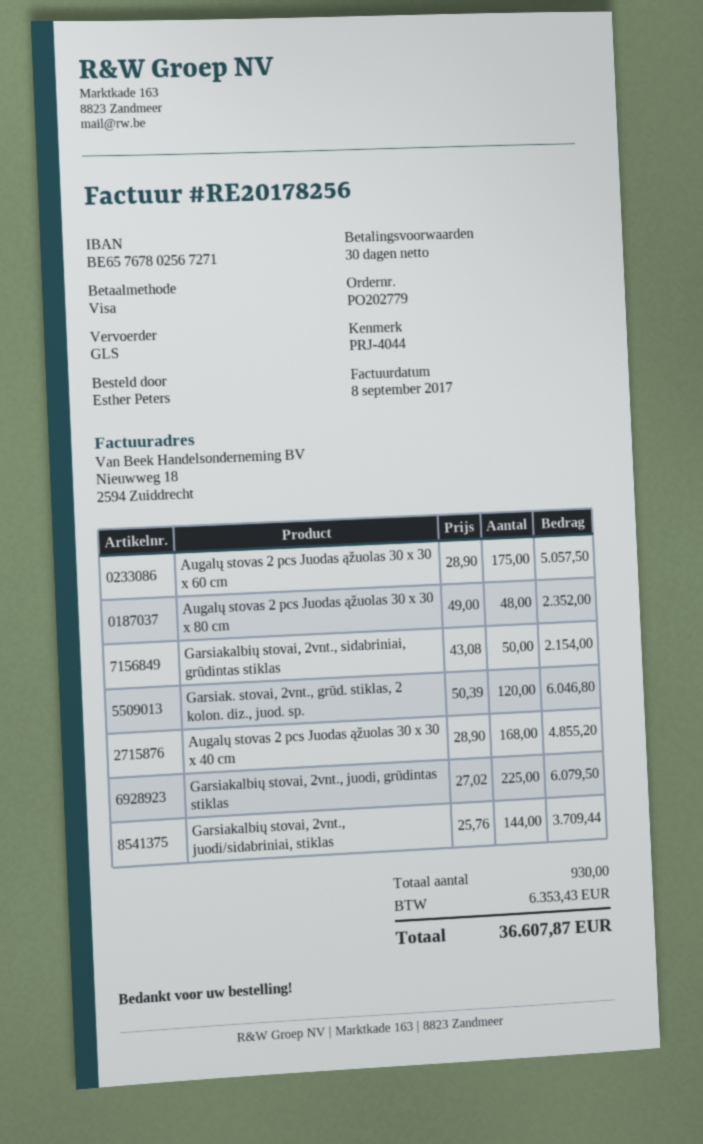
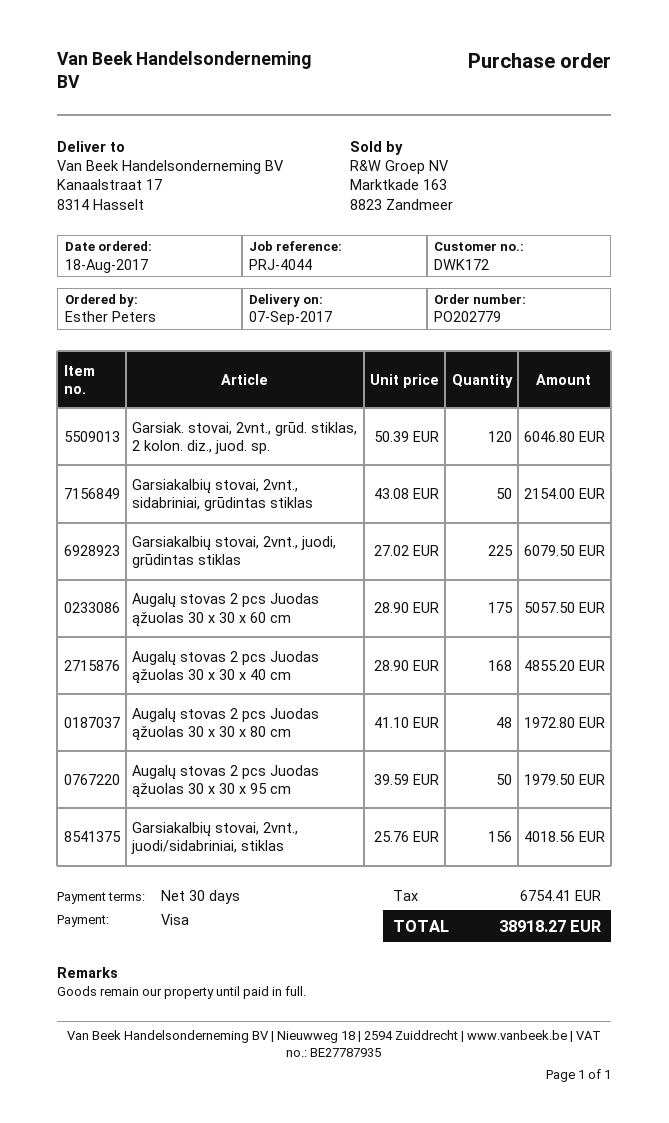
Augalų stovas 2 pcs Juodas ąžuolas 30 x 30 x 80 cm: 48 x 49.00 = 2352.00 -> 48 x 41.10 = 1972.80
Garsiakalbių stovai, 2vnt., juodi/sidabriniai, stiklas: 144 x 25.76 = 3709.44 -> 156 x 25.76 = 4018.56
Augalų stovas 2 pcs Juodas ąžuolas 30 x 30 x 95 cm: none -> 50 x 39.59 = 1979.50
tax: 6353.43 -> 6754.41
total: 36607.87 -> 38918.27

